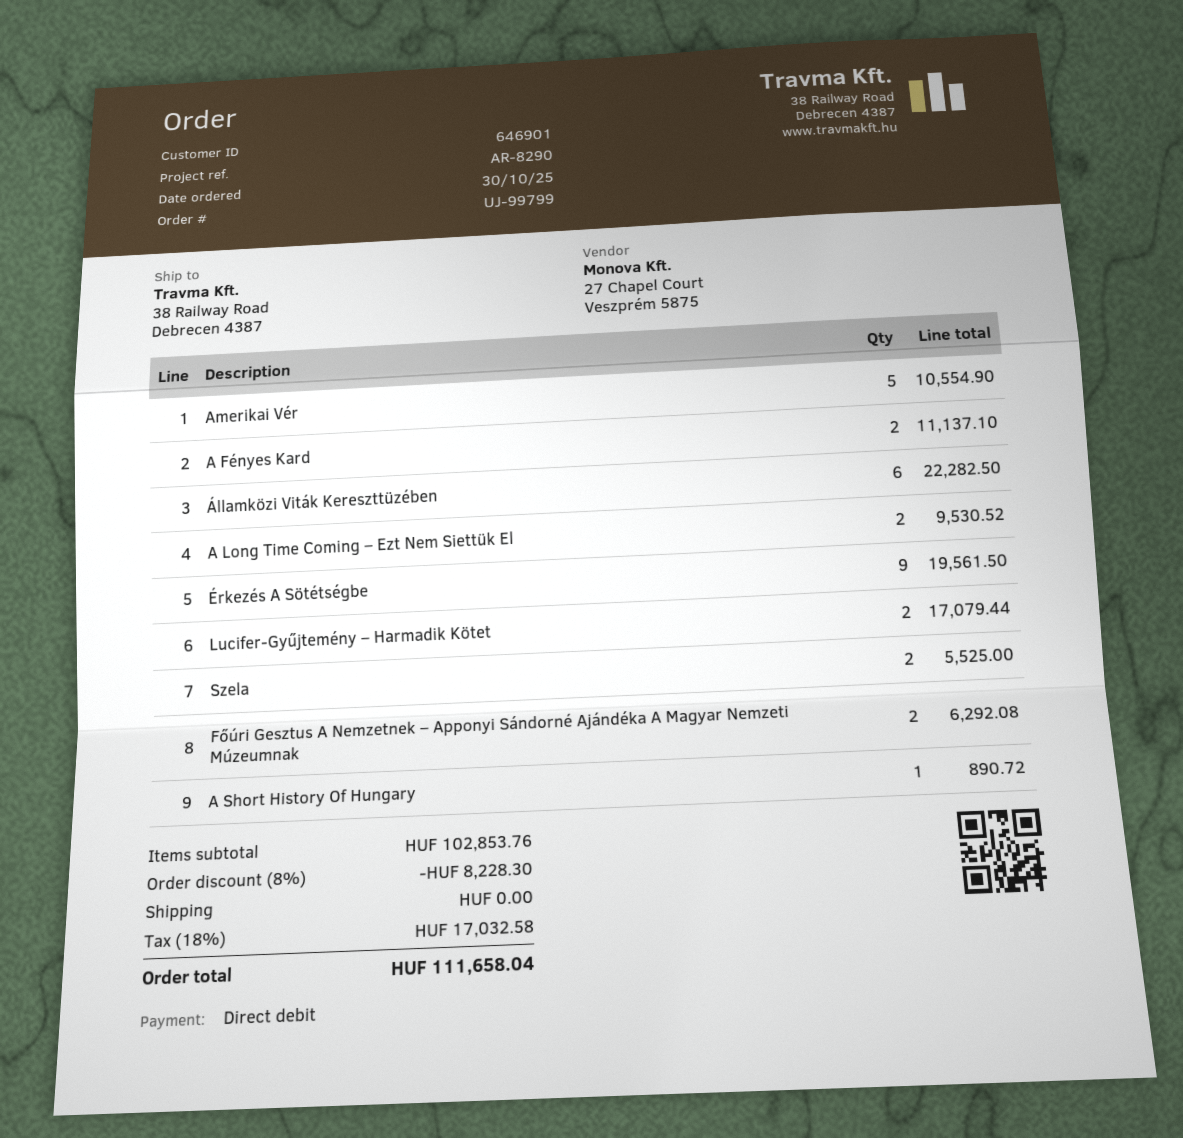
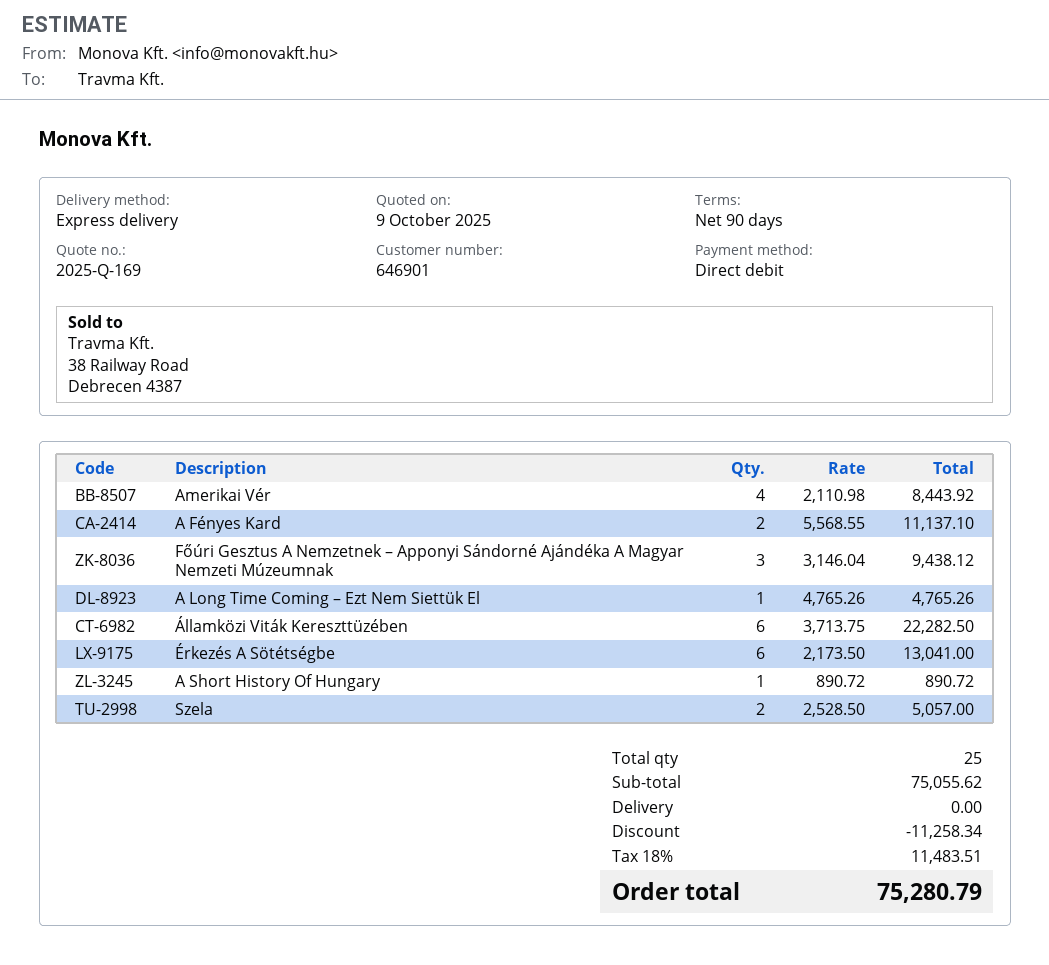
Amerikai Vér: 5 for 10554.90 -> 4 for 8443.92
A Long Time Coming – Ezt Nem Siettük El: 2 for 9530.52 -> 1 for 4765.26
Érkezés A Sötétségbe: 9 for 19561.50 -> 6 for 13041.00
Lucifer-Gyűjtemény – Harmadik Kötet: 2 for 17079.44 -> none
Szela: 2 for 5525.00 -> 2 for 5057.00
Főúri Gesztus A Nemzetnek – Apponyi Sándorné Ajándéka A Magyar Nemzeti Múzeumnak: 2 for 6292.08 -> 3 for 9438.12
subtotal: 102853.76 -> 75055.62
discount: 8228.30 -> 11258.34
tax: 18% = 17032.58 -> 18% = 11483.51
total: 111658.04 -> 75280.79

